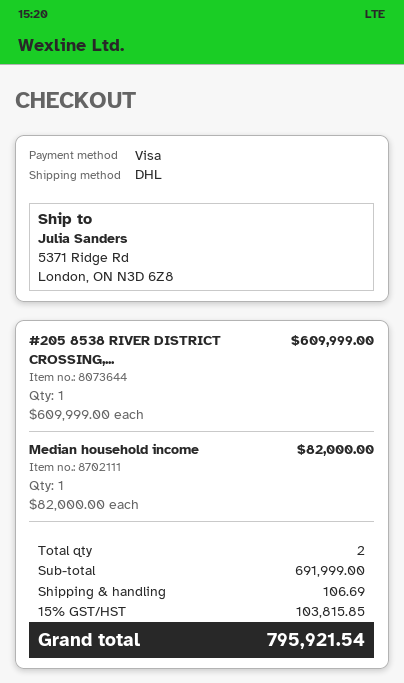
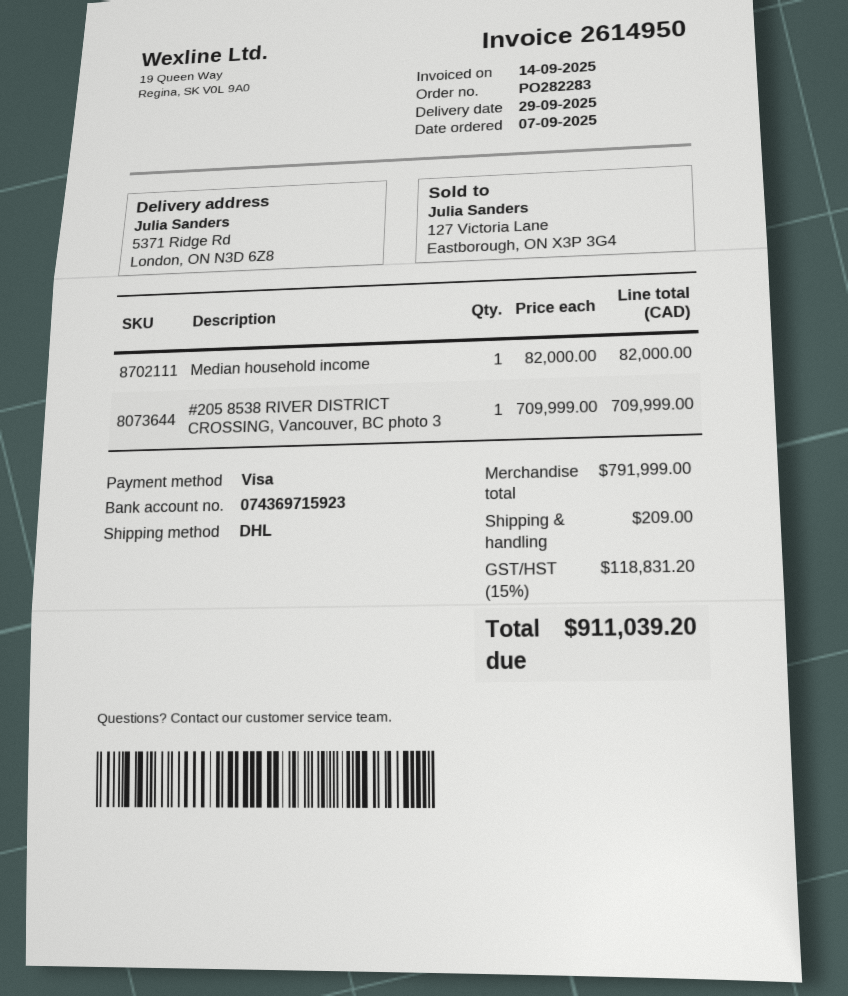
#205 8538 RIVER DISTRICT CROSSING,...: 1 x 609999.00 = 609999.00 -> 1 x 709999.00 = 709999.00
subtotal: 691999.00 -> 791999.00
shipping: 106.69 -> 209.00
tax: 15% = 103815.85 -> 15% = 118831.20
total: 795921.54 -> 911039.20

